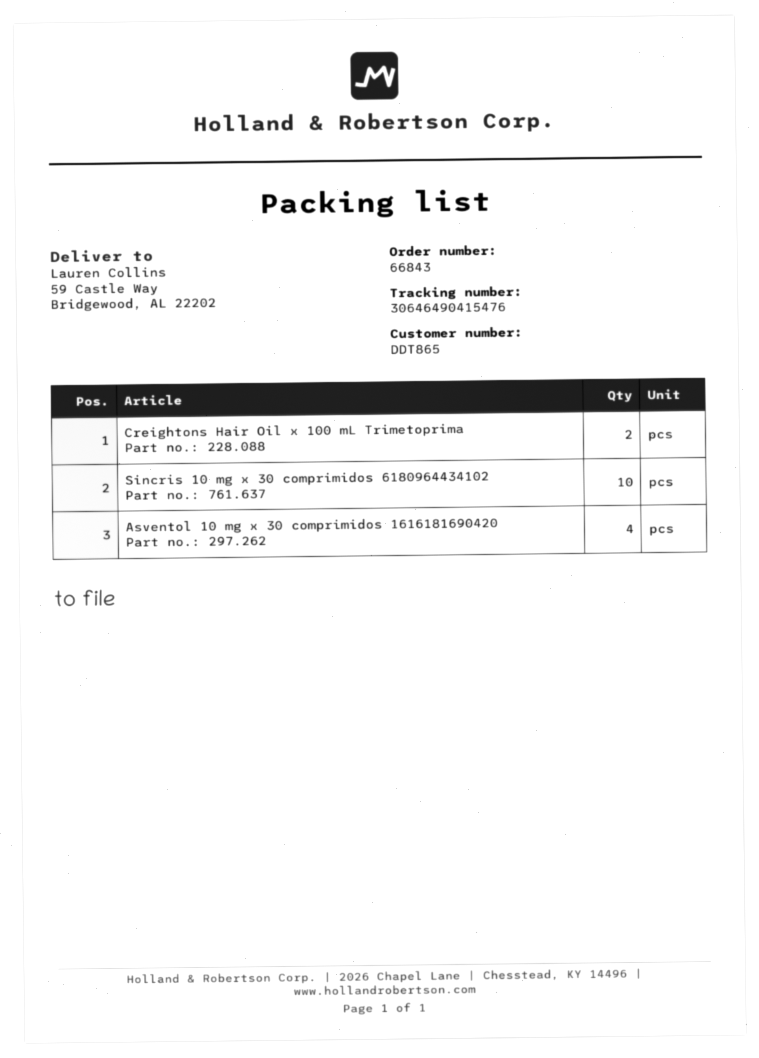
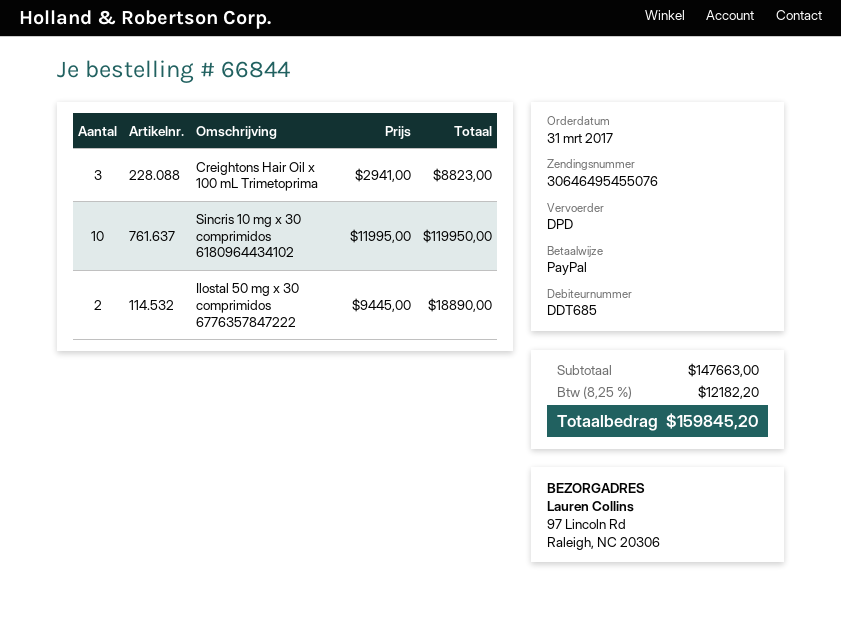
order number: 66843 -> 66844
customer number: DDT865 -> DDT685
tracking number: 30646490415476 -> 30646495455076
ship to: 59 Castle Way, Bridgewood, AL 22202 -> 97 Lincoln Rd, Raleigh, NC 20306
Creightons Hair Oil x 100 mL Trimetoprima: 2 -> 3
Asventol 10 mg x 30 comprimidos 1616181690420: 4 -> none
Ilostal 50 mg x 30 comprimidos 6776357847222: none -> 2

